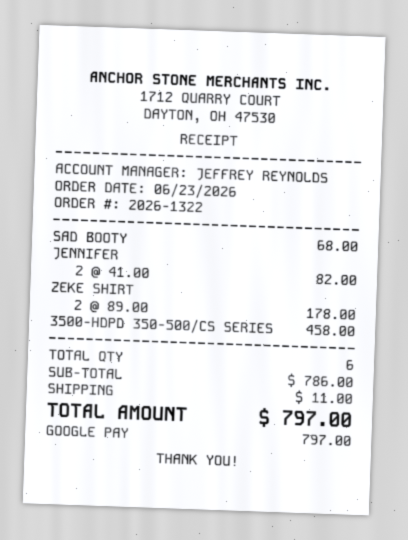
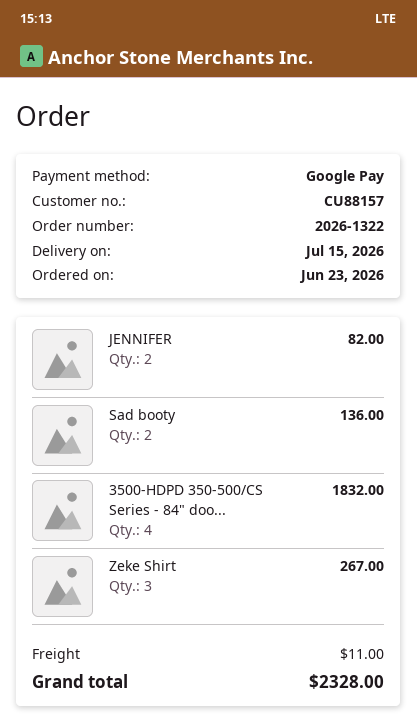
SAD BOOTY: 1 for 68.00 -> 2 for 136.00
ZEKE SHIRT: 2 for 178.00 -> 3 for 267.00
3500-HDPD 350-500/CS SERIES: 1 for 458.00 -> 4 for 1832.00
total: 797.00 -> 2328.00

